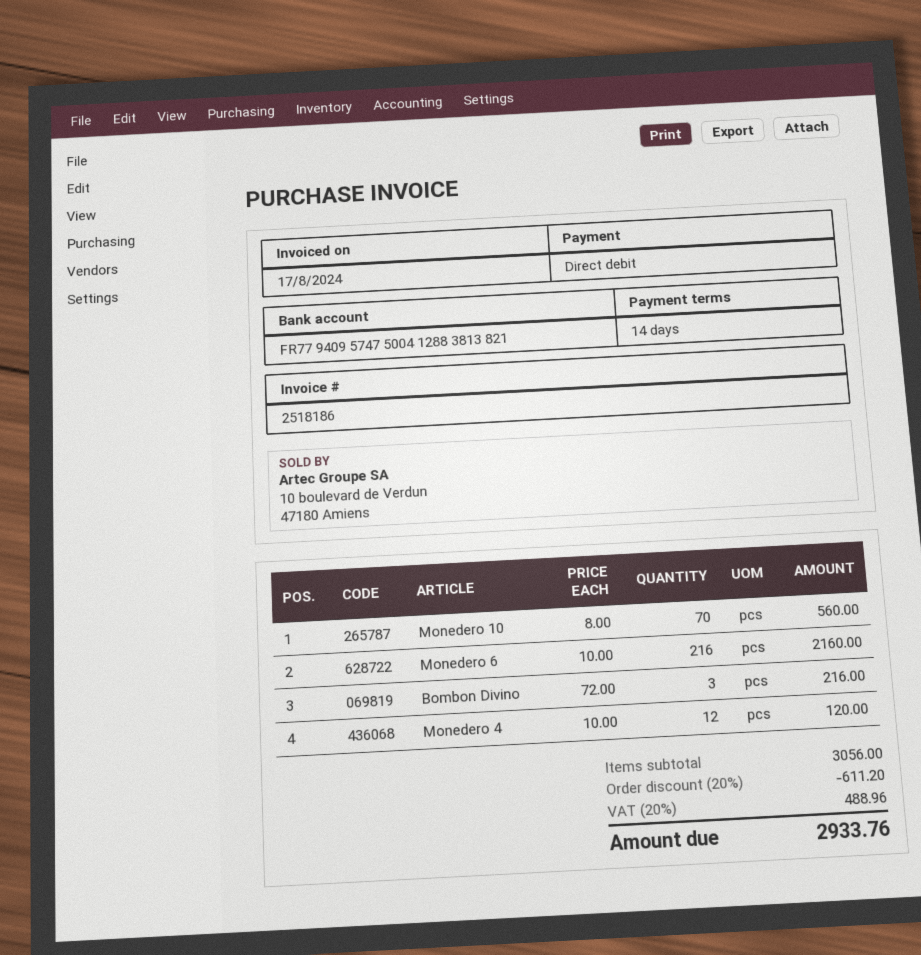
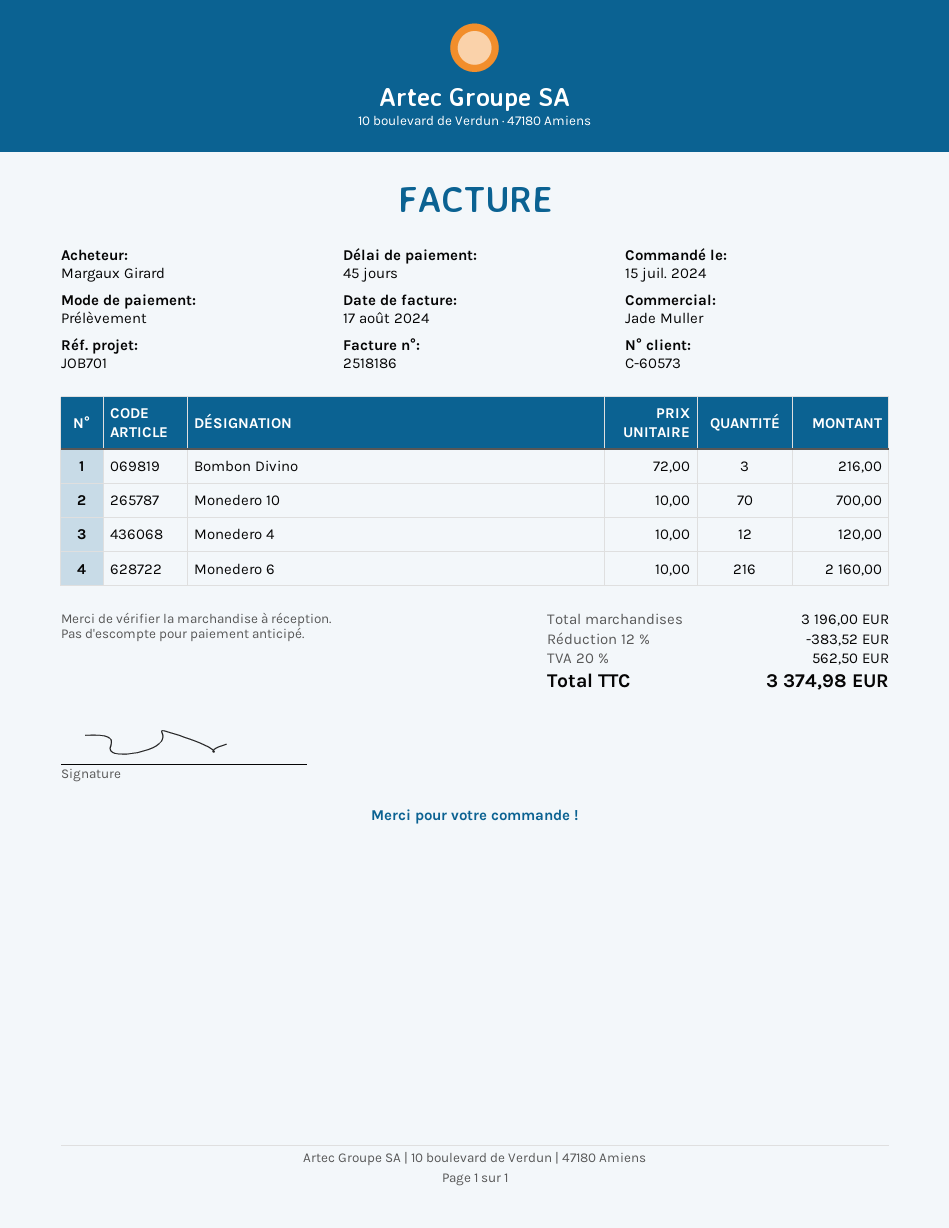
payment terms: 14 days -> 45 days
Monedero 10: 70 x 8.00 = 560.00 -> 70 x 10.00 = 700.00
subtotal: 3056.00 -> 3196.00
discount: 20% = 611.20 -> 12% = 383.52
tax: 20% = 488.96 -> 20% = 562.50
total: 2933.76 -> 3374.98

